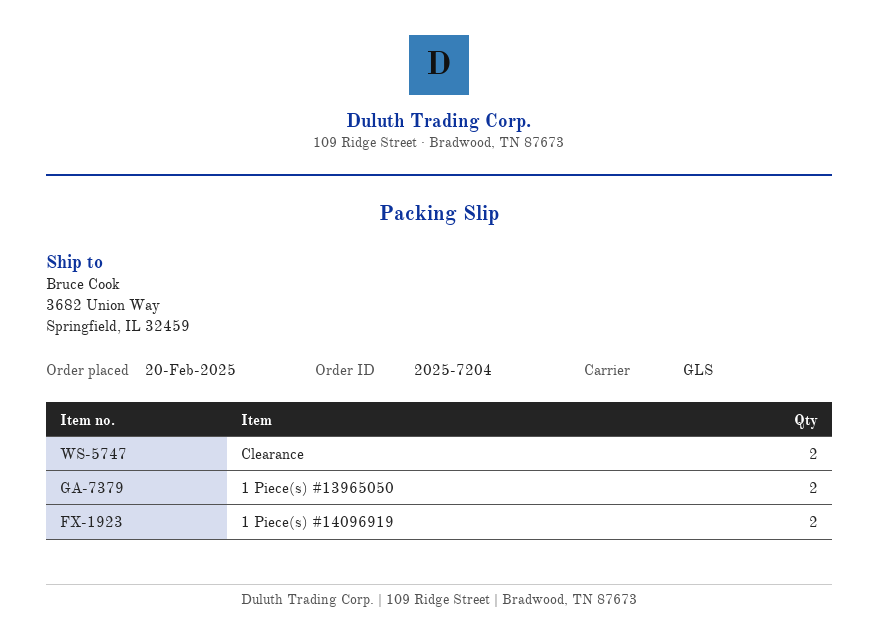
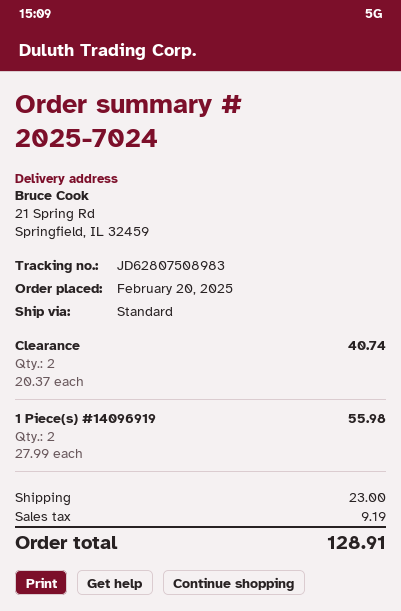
order number: 2025-7204 -> 2025-7024
shipping method: GLS -> standard
ship to: 3682 Union Way, Springfield, IL 32459 -> 21 Spring Rd, Springfield, IL 32459
1 Piece(s) #13965050: 2 -> none

